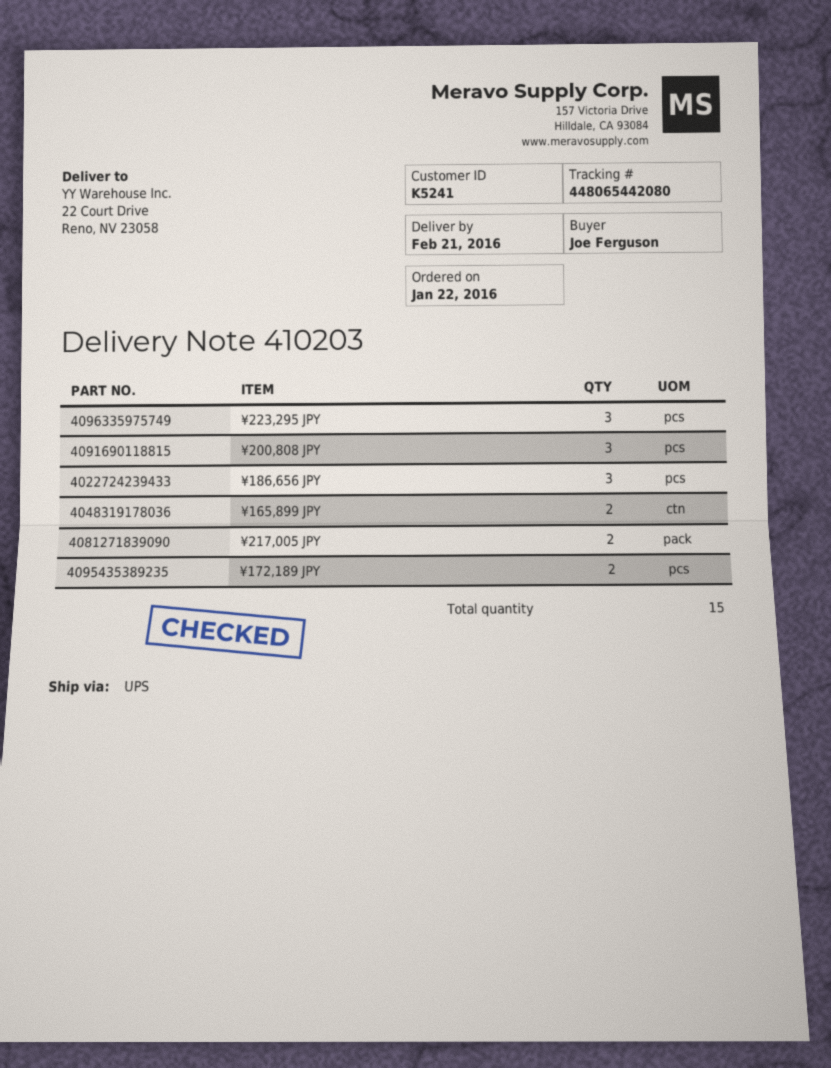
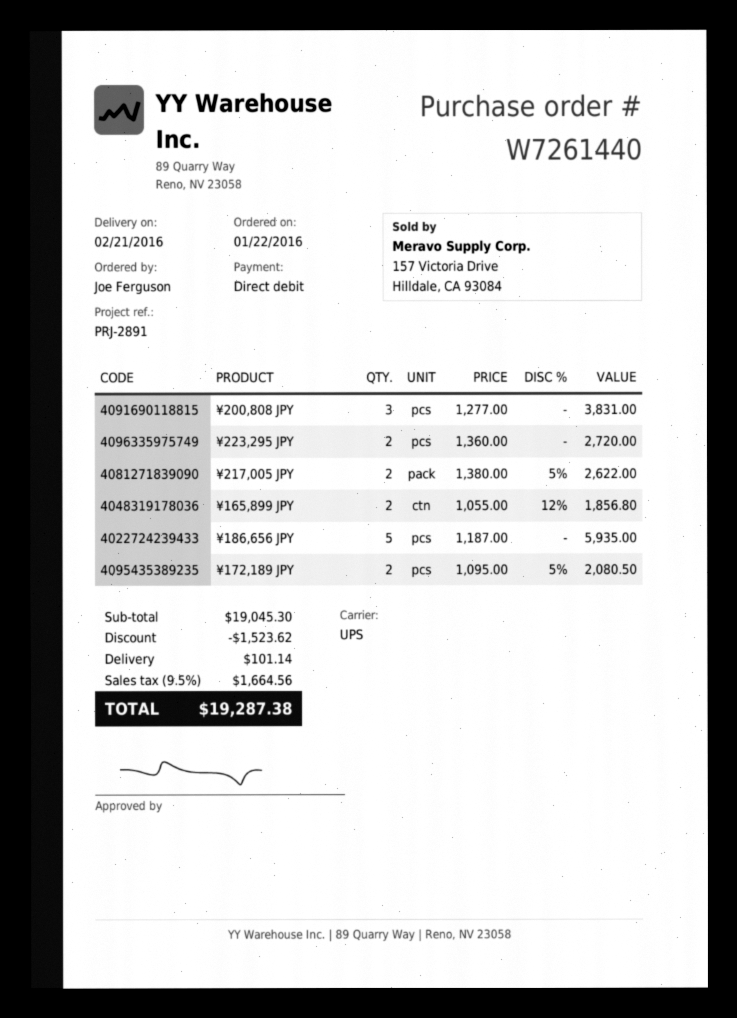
¥223,295 JPY: 3 -> 2
¥186,656 JPY: 3 -> 5

